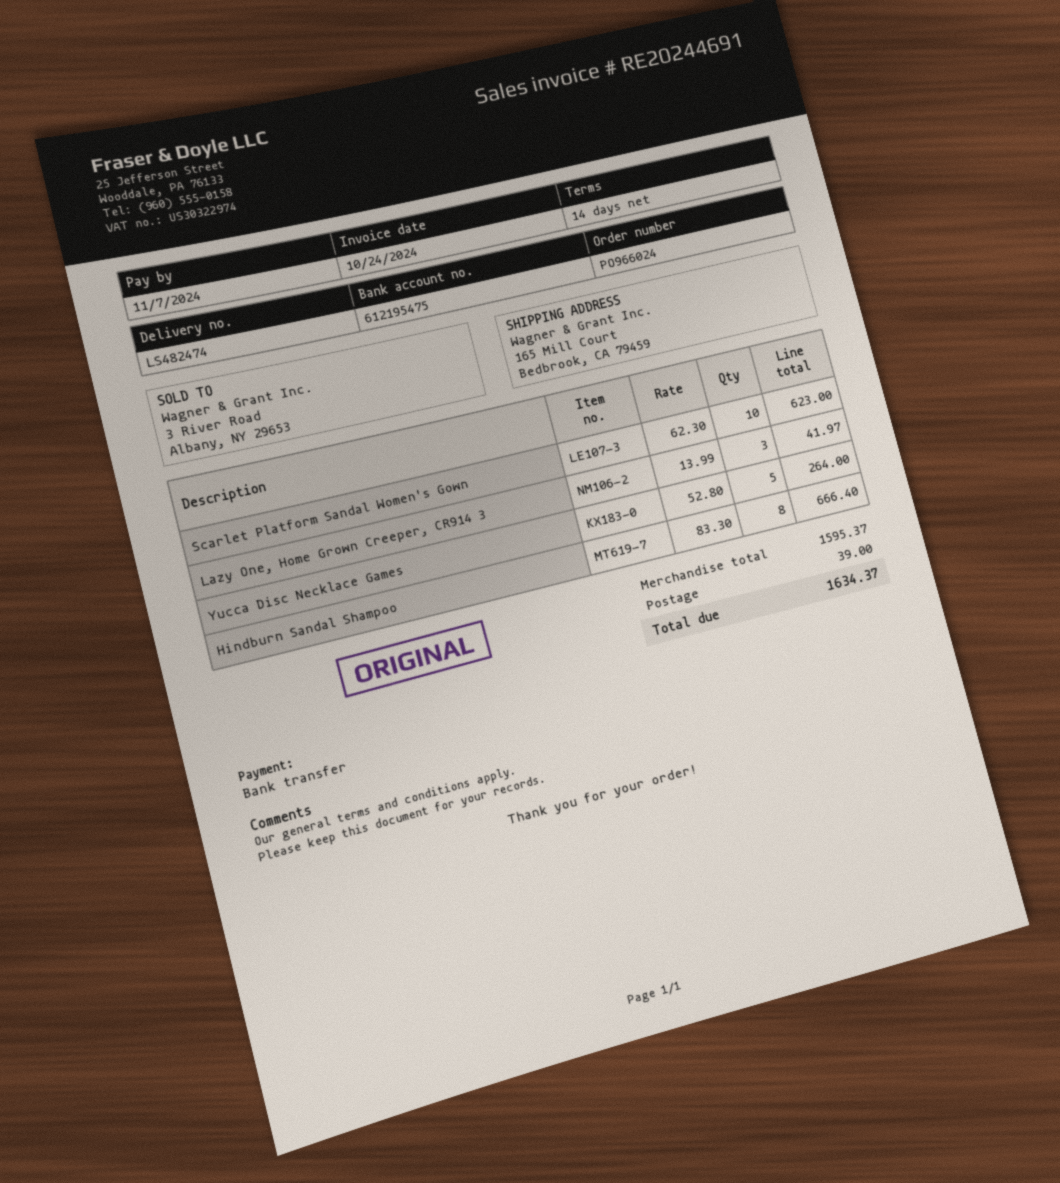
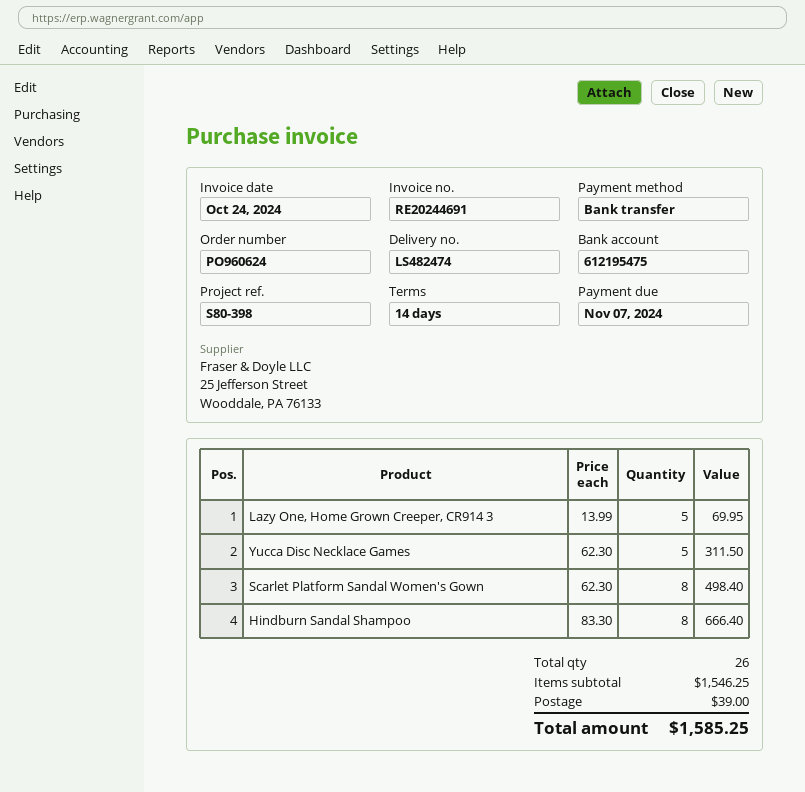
order number: PO966024 -> PO960624
Scarlet Platform Sandal Women's Gown: 10 x 62.30 = 623.00 -> 8 x 62.30 = 498.40
Lazy One, Home Grown Creeper, CR914 3: 3 x 13.99 = 41.97 -> 5 x 13.99 = 69.95
Yucca Disc Necklace Games: 5 x 52.80 = 264.00 -> 5 x 62.30 = 311.50
subtotal: 1595.37 -> 1546.25
total: 1634.37 -> 1585.25

